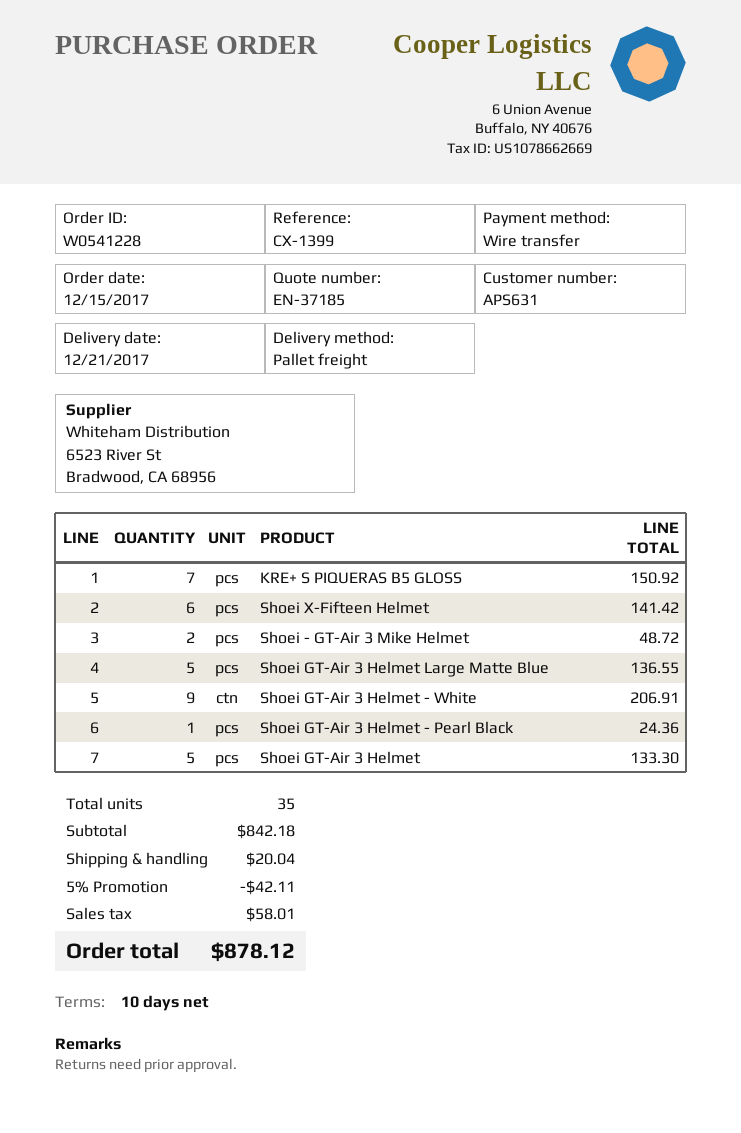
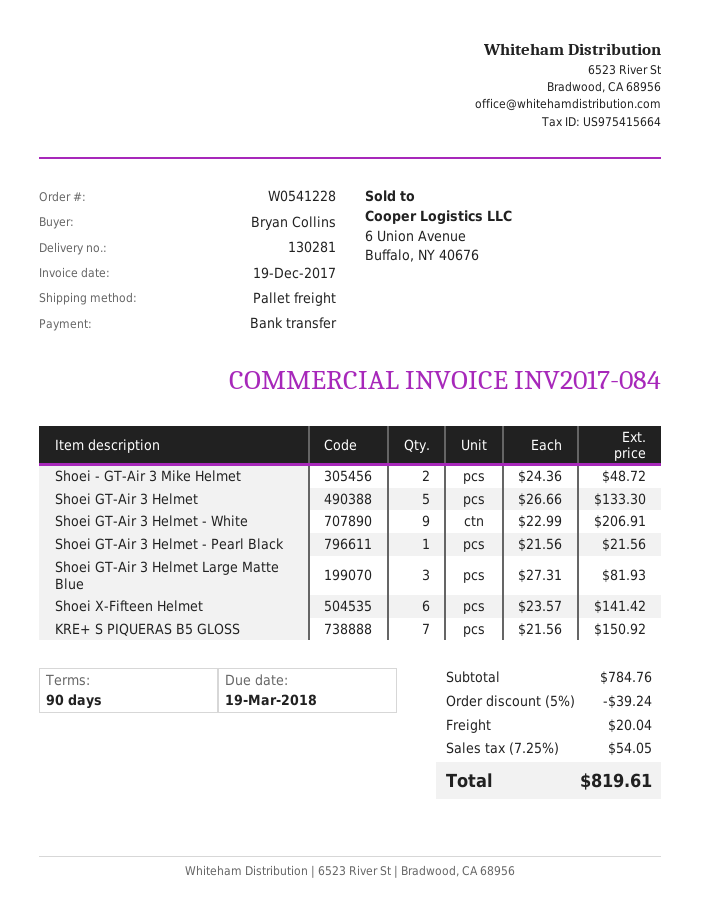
payment terms: 10 days -> 90 days
Shoei GT-Air 3 Helmet Large Matte Blue: 5 for 136.55 -> 3 for 81.93
Shoei GT-Air 3 Helmet - Pearl Black: 1 for 24.36 -> 1 for 21.56
subtotal: 842.18 -> 784.76
discount: 5% = 42.11 -> 5% = 39.24
tax: 58.01 -> 54.05
total: 878.12 -> 819.61

